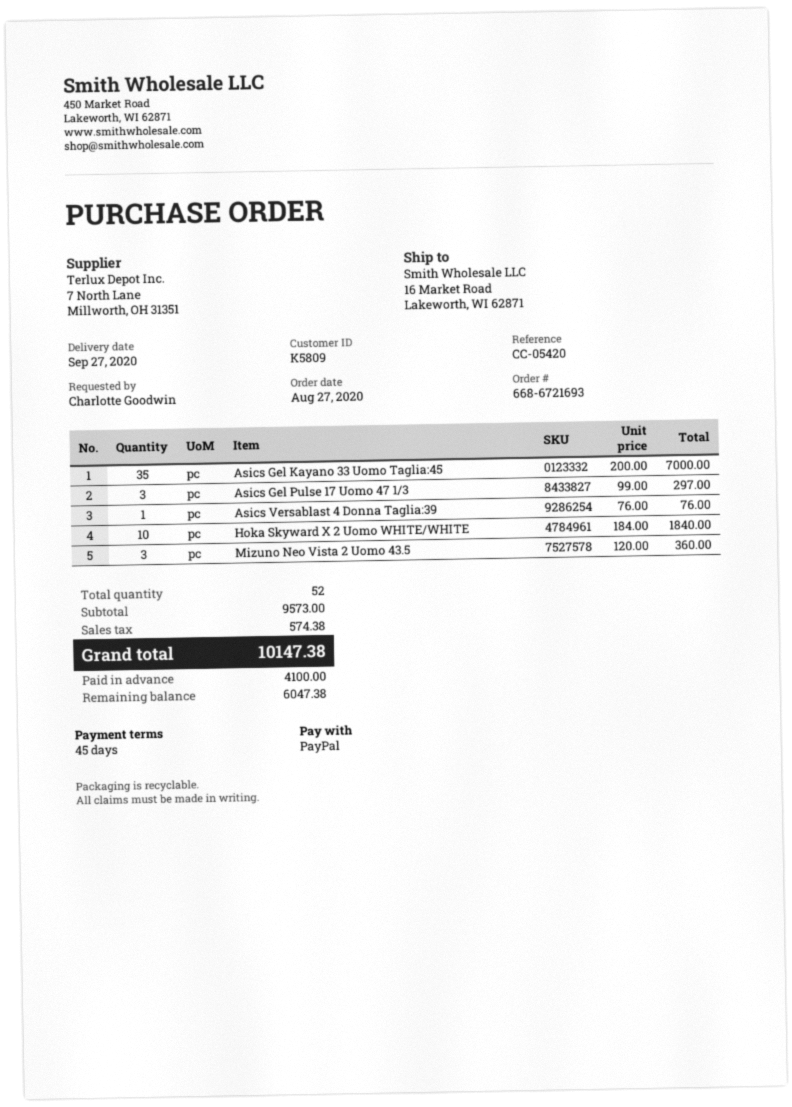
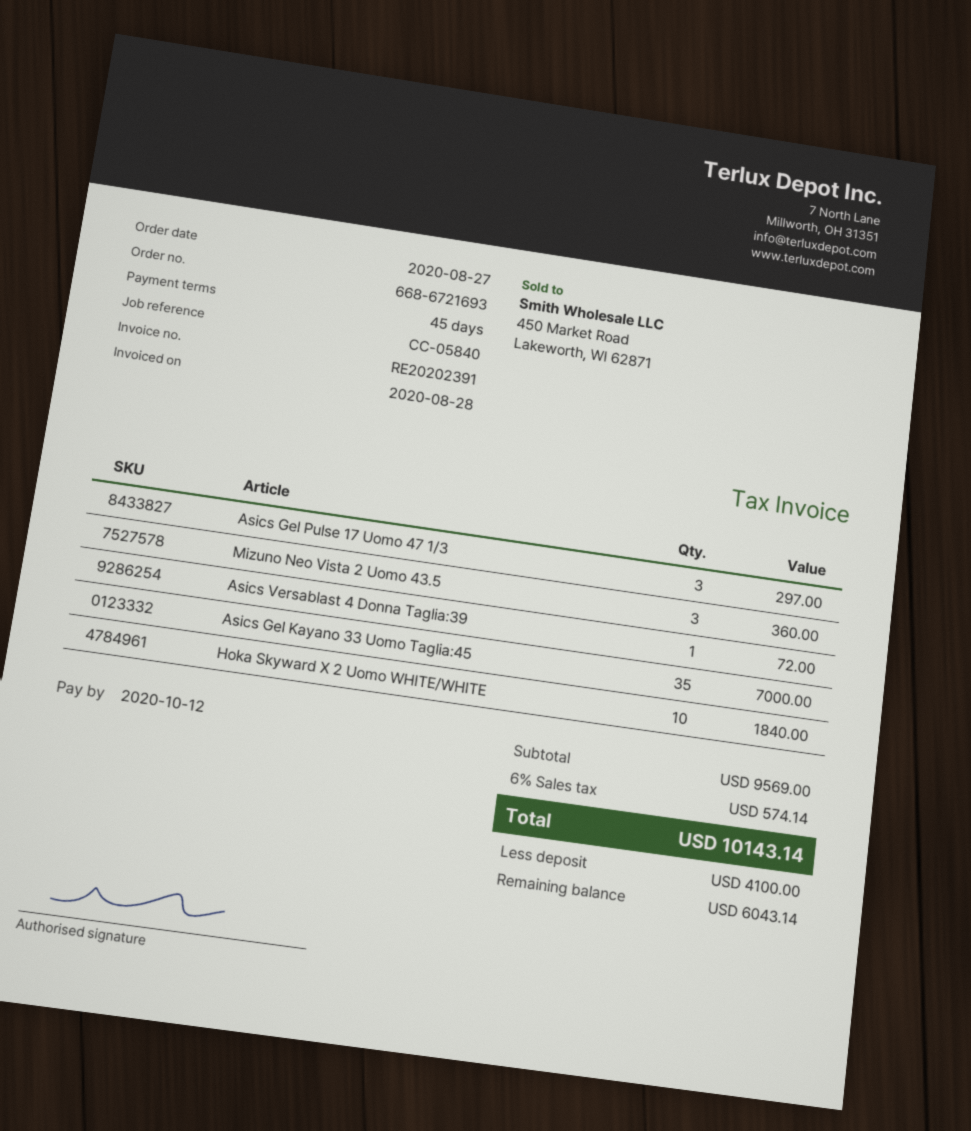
reference: CC-05420 -> CC-05840
Asics Versablast 4 Donna Taglia:39: 1 for 76.00 -> 1 for 72.00
subtotal: 9573.00 -> 9569.00
tax: 574.38 -> 574.14
total: 10147.38 -> 10143.14
balance: 6047.38 -> 6043.14

